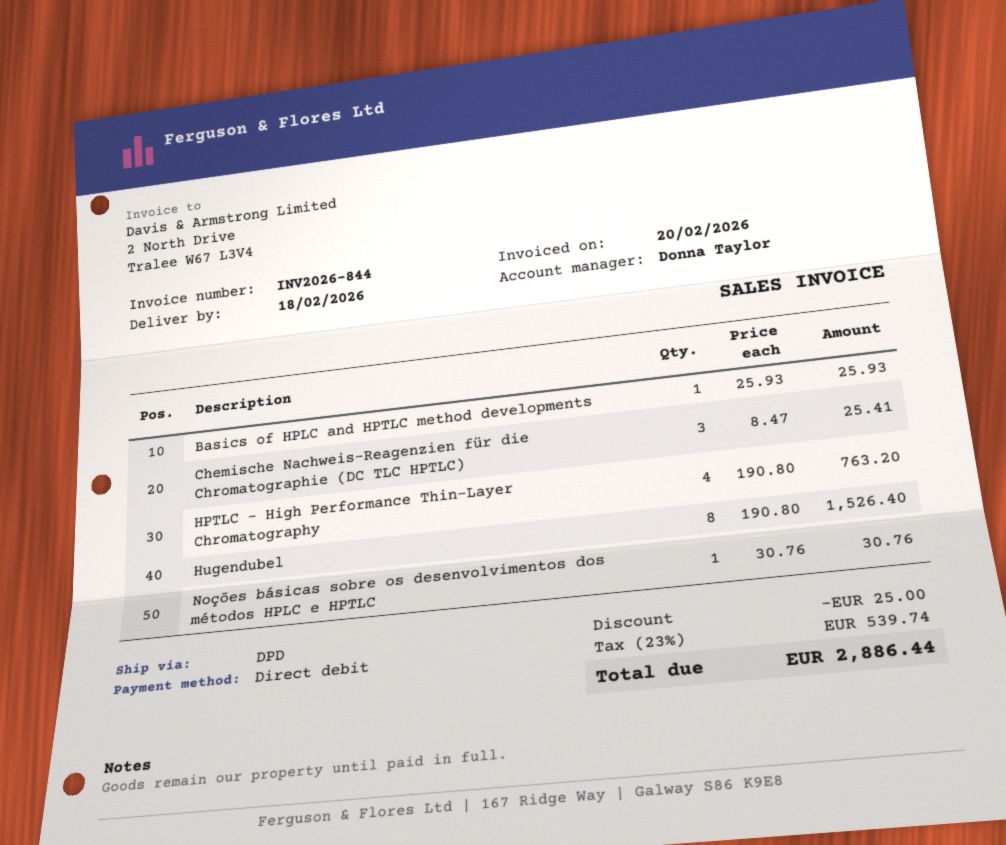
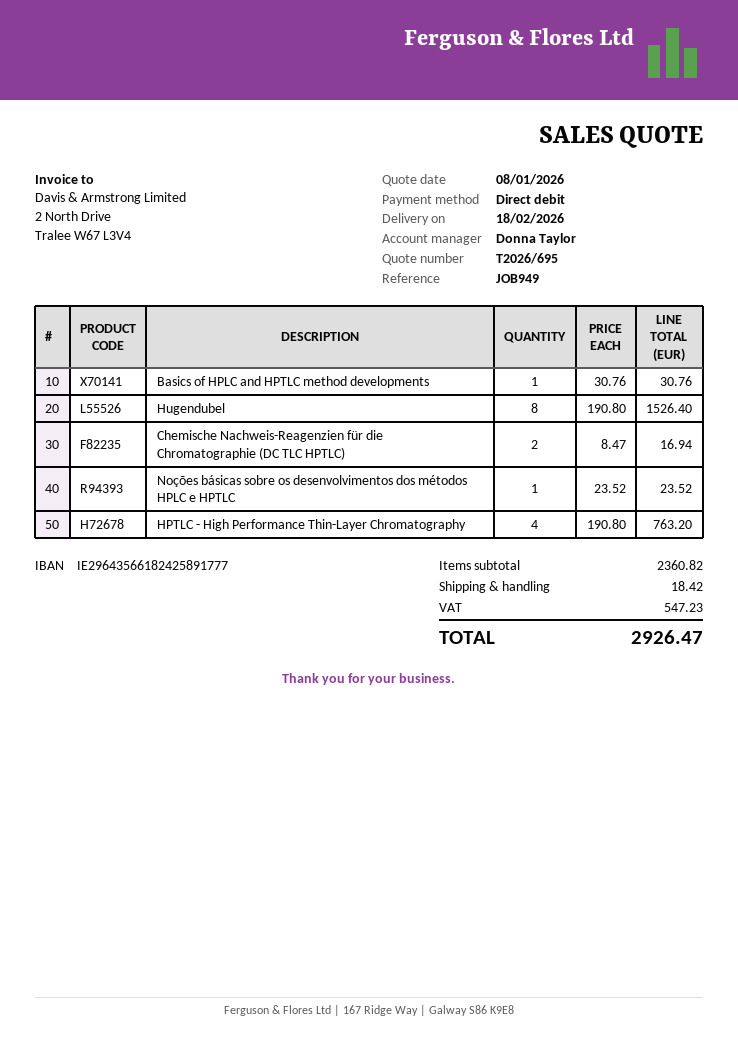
Basics of HPLC and HPTLC method developments: 1 x 25.93 = 25.93 -> 1 x 30.76 = 30.76
Chemische Nachweis-Reagenzien für die Chromatographie (DC TLC HPTLC): 3 x 8.47 = 25.41 -> 2 x 8.47 = 16.94
Noções básicas sobre os desenvolvimentos dos métodos HPLC e HPTLC: 1 x 30.76 = 30.76 -> 1 x 23.52 = 23.52
discount: 25.00 -> none
shipping: none -> 18.42
tax: 539.74 -> 547.23
total: 2886.44 -> 2926.47

